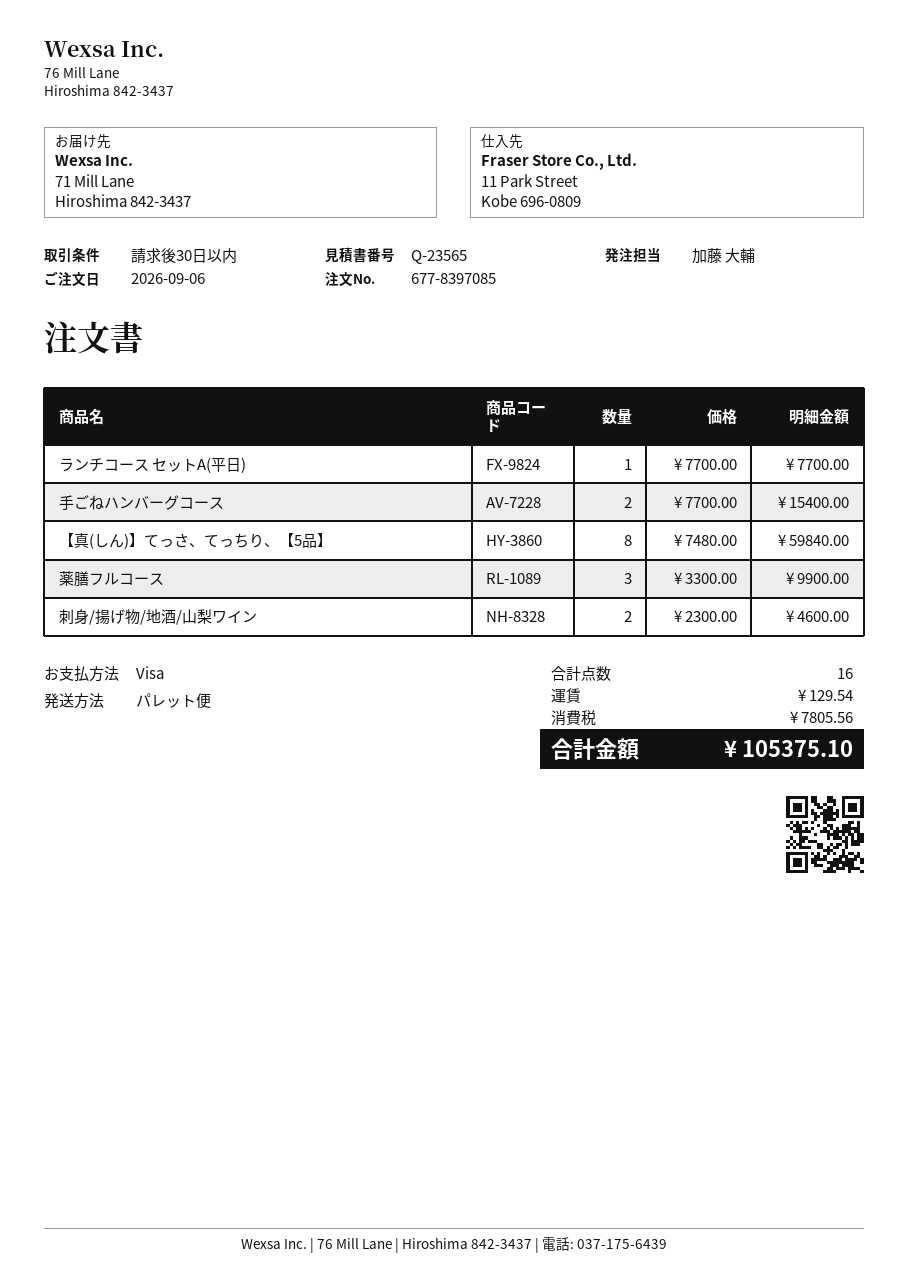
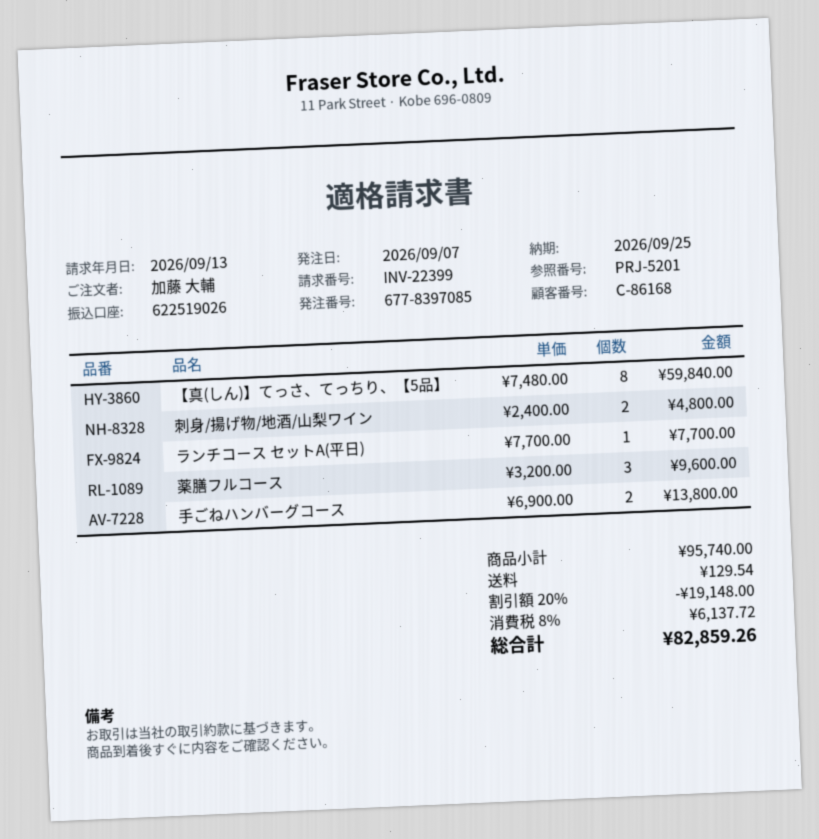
order date: 2026-09-06 -> 2026-09-07
手ごねハンバーグコース: 2 x 7700.00 = 15400.00 -> 2 x 6900.00 = 13800.00
薬膳フルコース: 3 x 3300.00 = 9900.00 -> 3 x 3200.00 = 9600.00
刺身/揚げ物/地酒/山梨ワイン: 2 x 2300.00 = 4600.00 -> 2 x 2400.00 = 4800.00
discount: none -> 20% = 19148.00
tax: 7805.56 -> 6137.72
total: 105375.10 -> 82859.26

